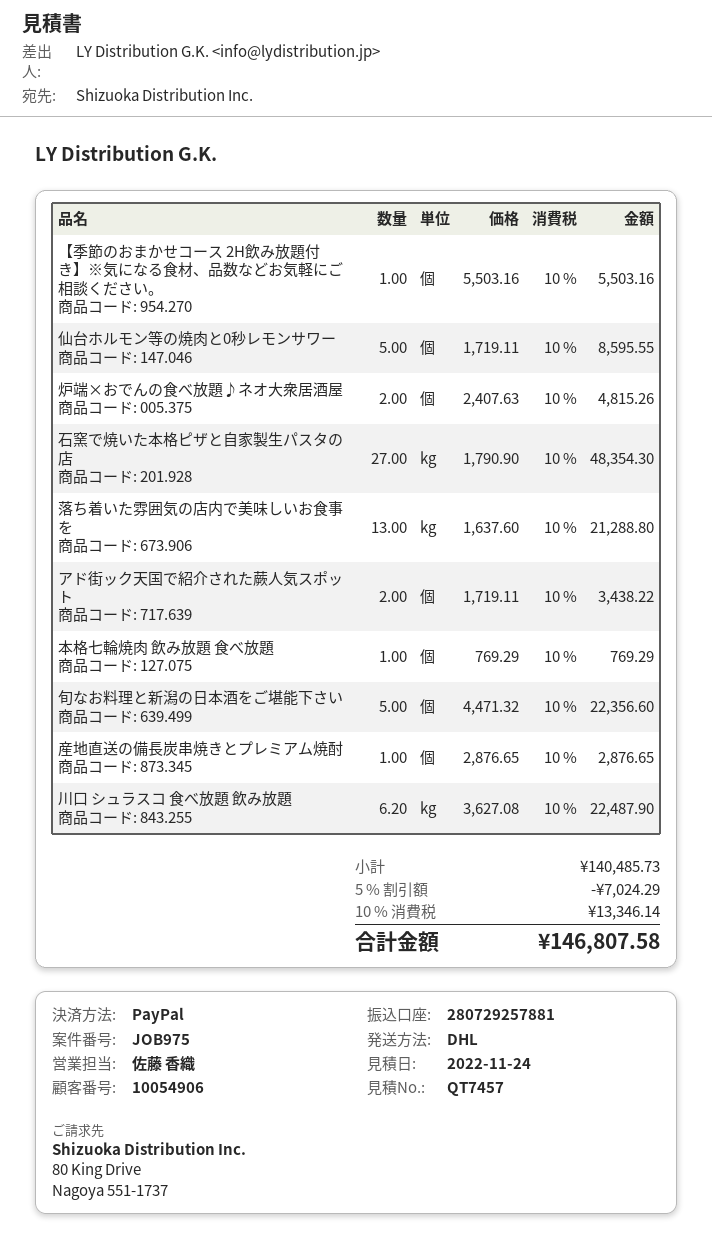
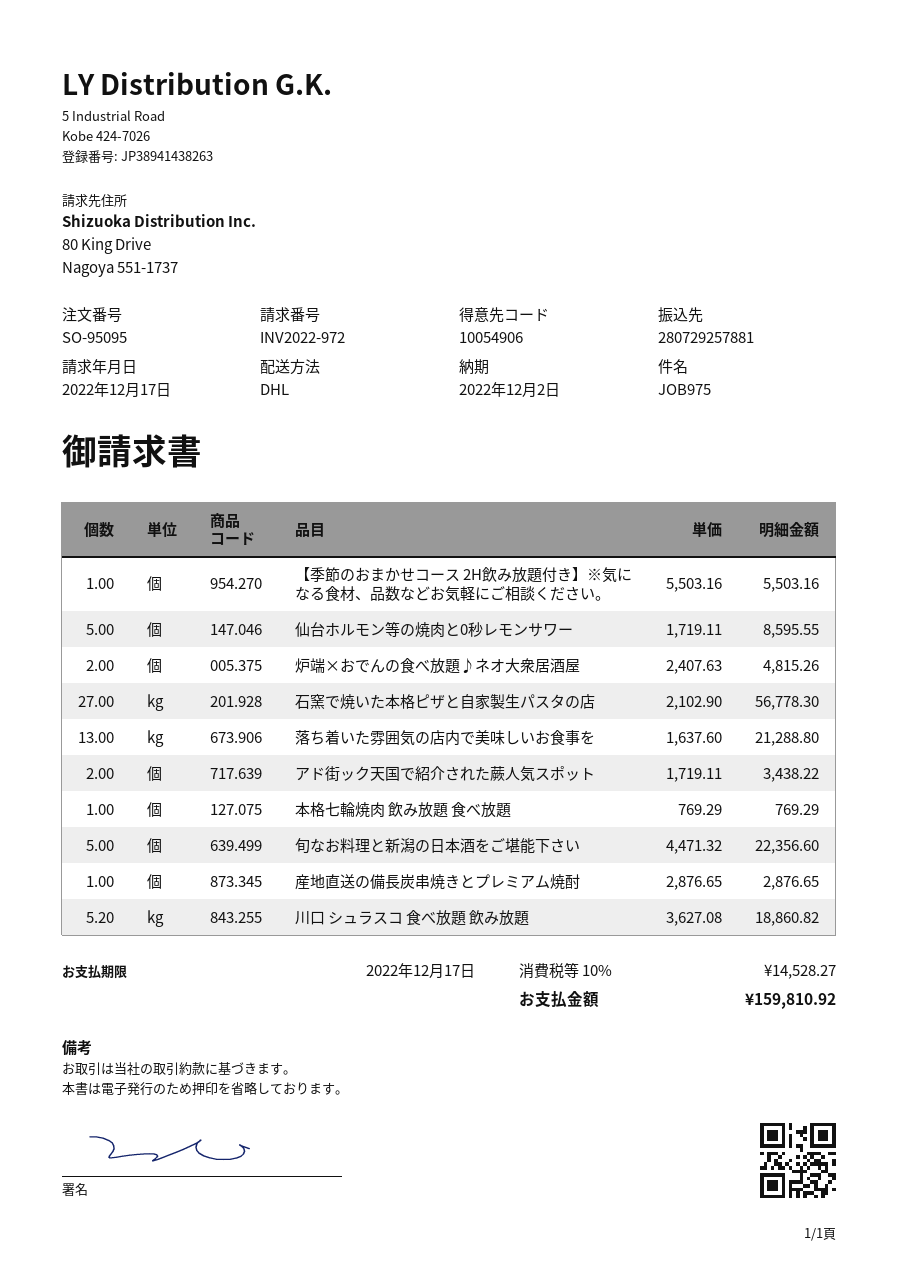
石窯で焼いた本格ピザと自家製生パスタの店: 27 x 1790.90 = 48354.30 -> 27 x 2102.90 = 56778.30
川口 シュラスコ 食べ放題 飲み放題: 6.2 x 3627.08 = 22487.90 -> 5.2 x 3627.08 = 18860.82
discount: 5% = 7024.29 -> none
tax: 10% = 13346.14 -> 10% = 14528.27
total: 146807.58 -> 159810.92

